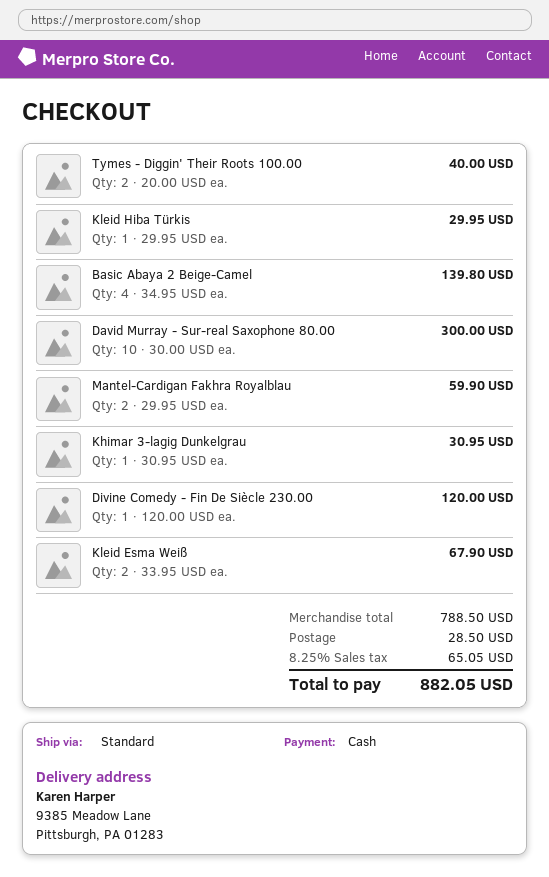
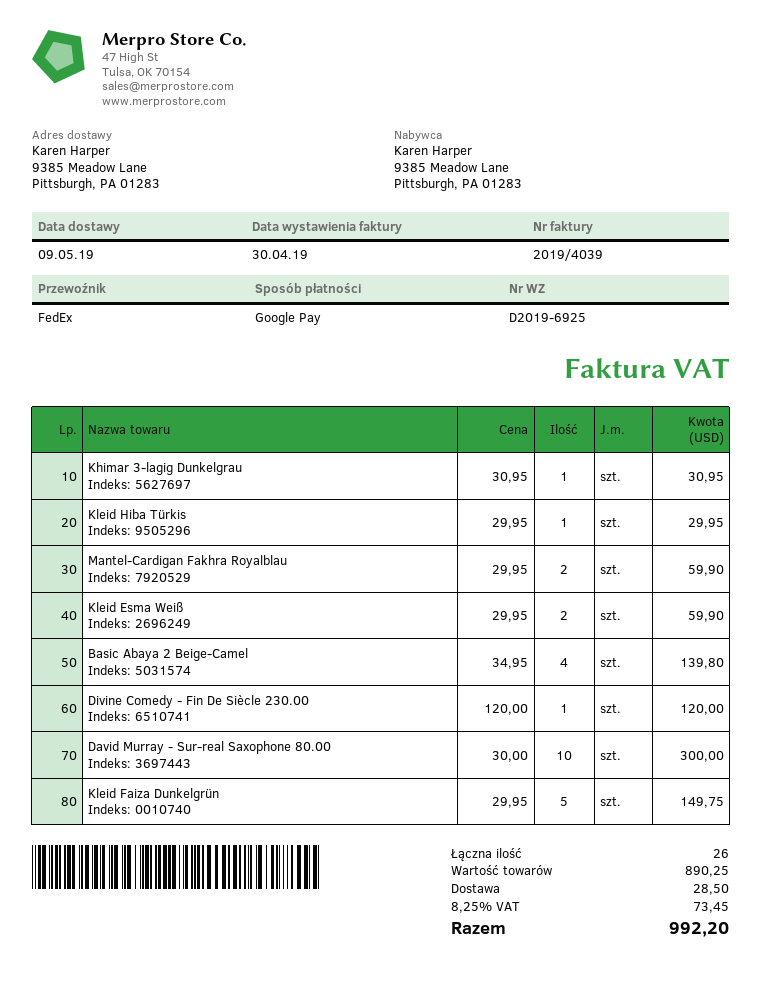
payment method: cash -> Google Pay
shipping method: standard -> FedEx
Tymes - Diggin' Their Roots 100.00: 2 x 20.00 = 40.00 -> none
Kleid Esma Weiß: 2 x 33.95 = 67.90 -> 2 x 29.95 = 59.90
Kleid Faiza Dunkelgrün: none -> 5 x 29.95 = 149.75
subtotal: 788.50 -> 890.25
tax: 8.25% = 65.05 -> 8.25% = 73.45
total: 882.05 -> 992.20

